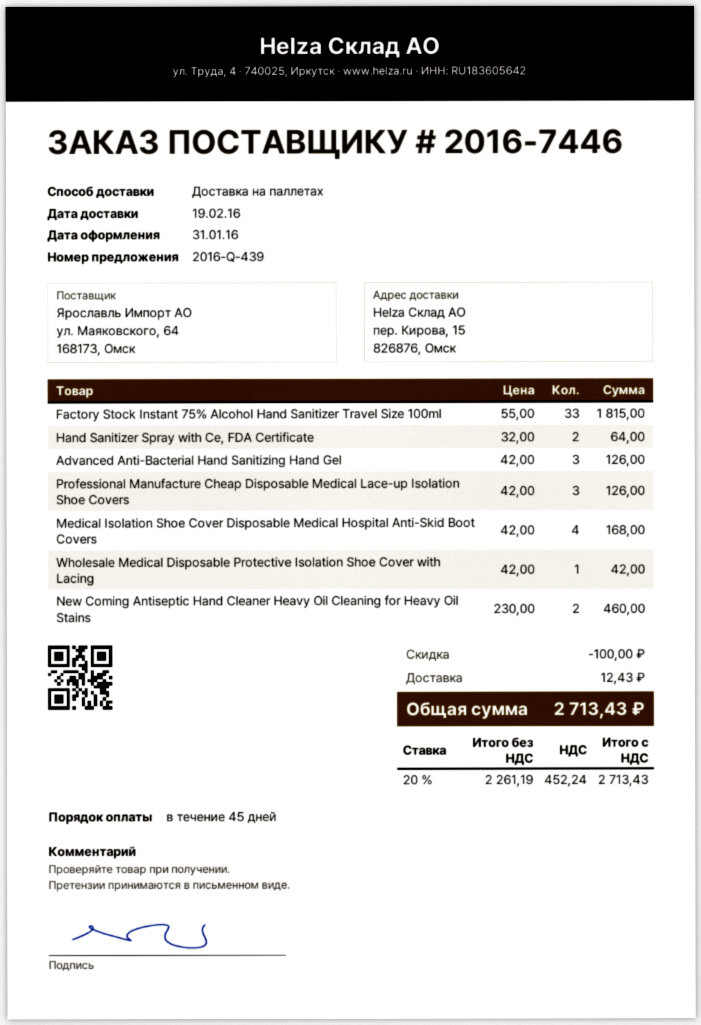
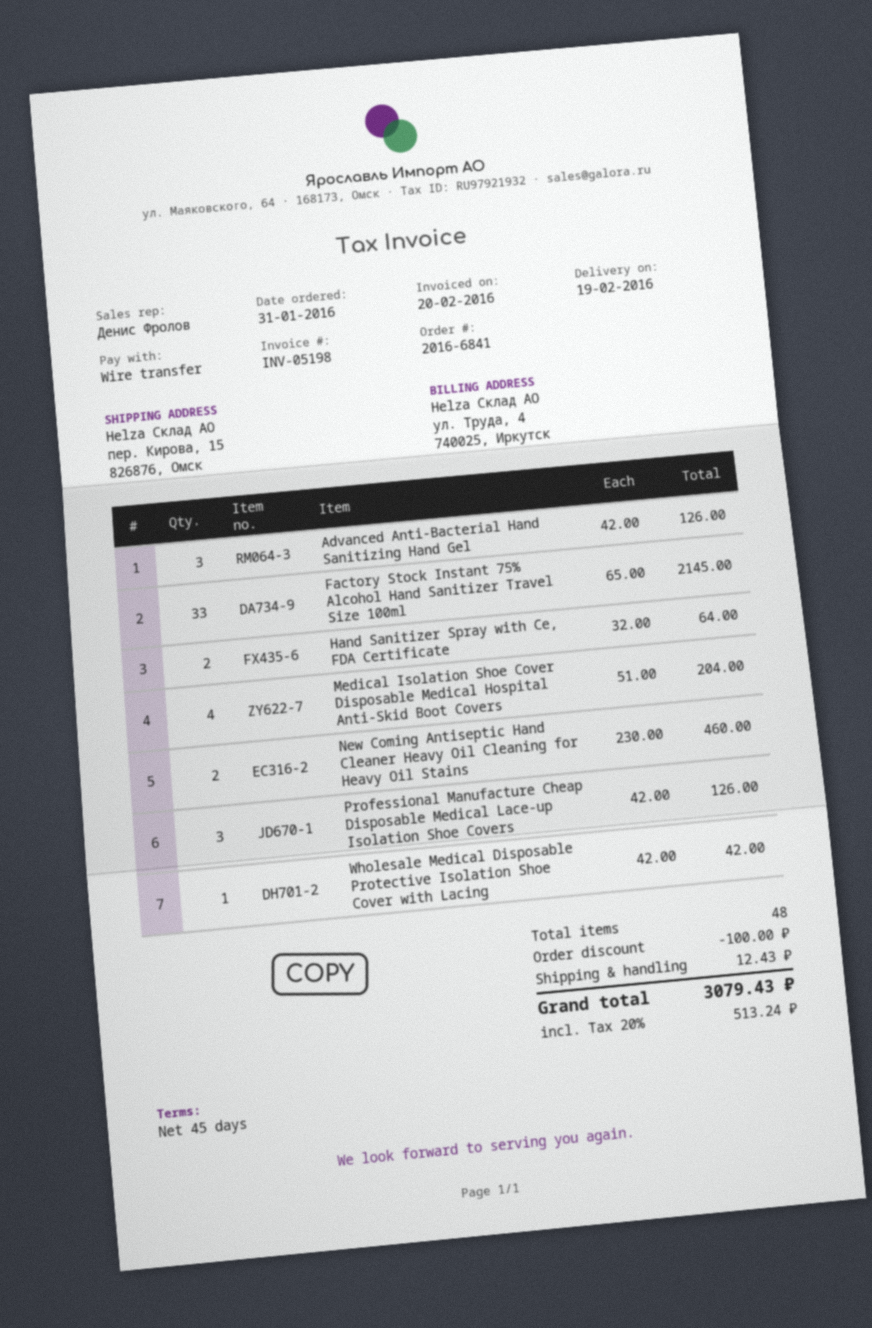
order number: 2016-7446 -> 2016-6841
Factory Stock Instant 75% Alcohol Hand Sanitizer Travel Size 100ml: 33 x 55.00 = 1815.00 -> 33 x 65.00 = 2145.00
Medical Isolation Shoe Cover Disposable Medical Hospital Anti-Skid Boot Covers: 4 x 42.00 = 168.00 -> 4 x 51.00 = 204.00
tax: 20% = 452.24 -> 20% = 513.24
total: 2713.43 -> 3079.43

